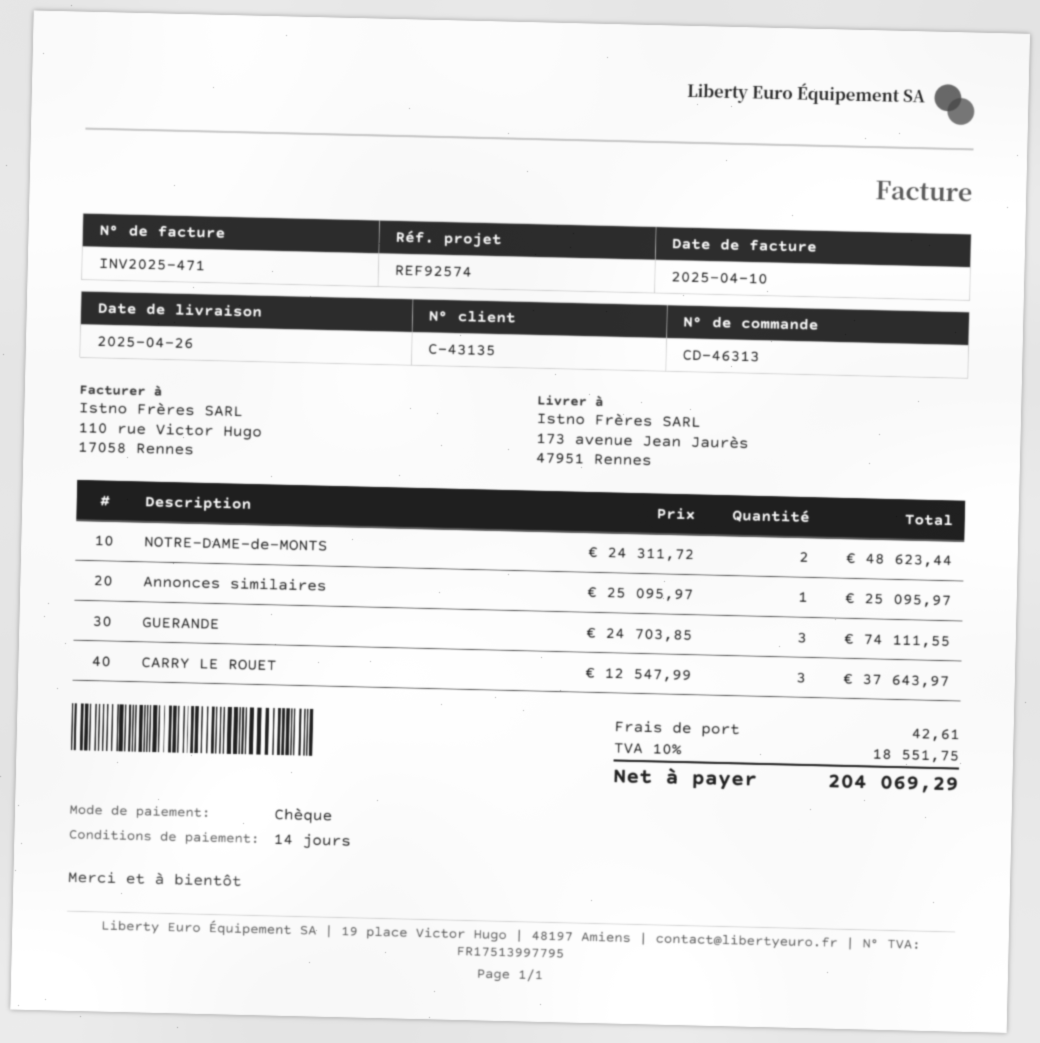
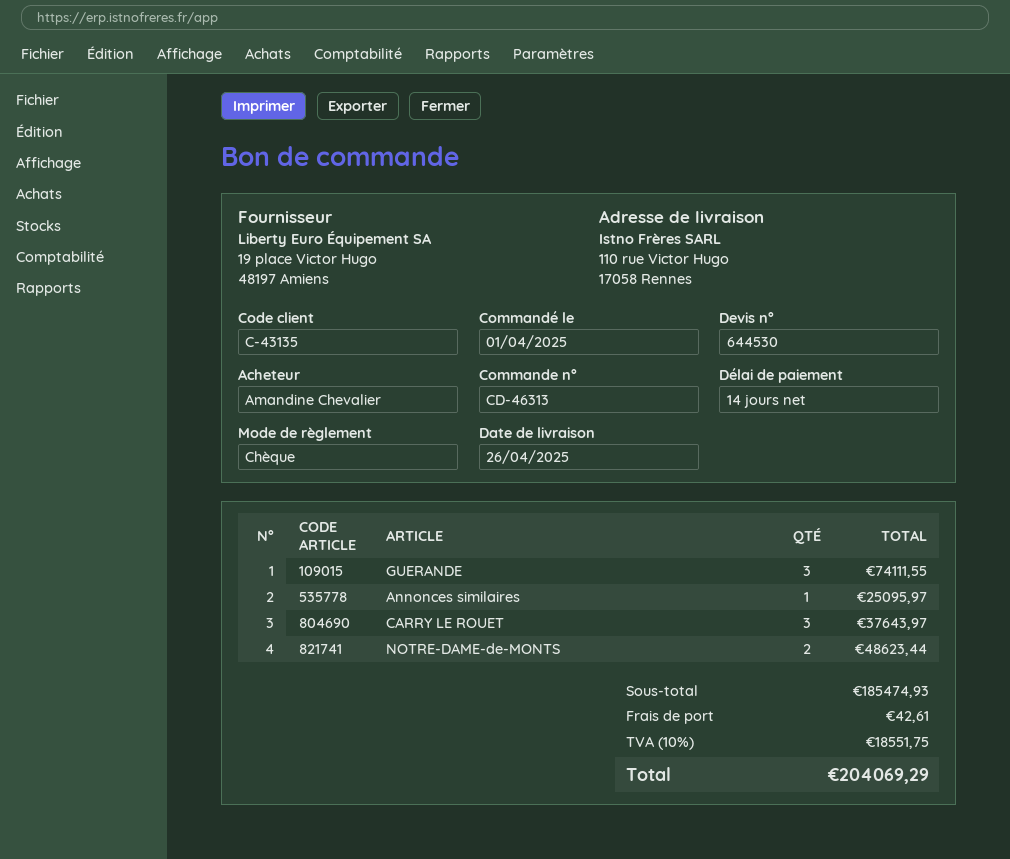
ship to: 173 avenue Jean Jaurès, 47951 Rennes -> 110 rue Victor Hugo, 17058 Rennes

